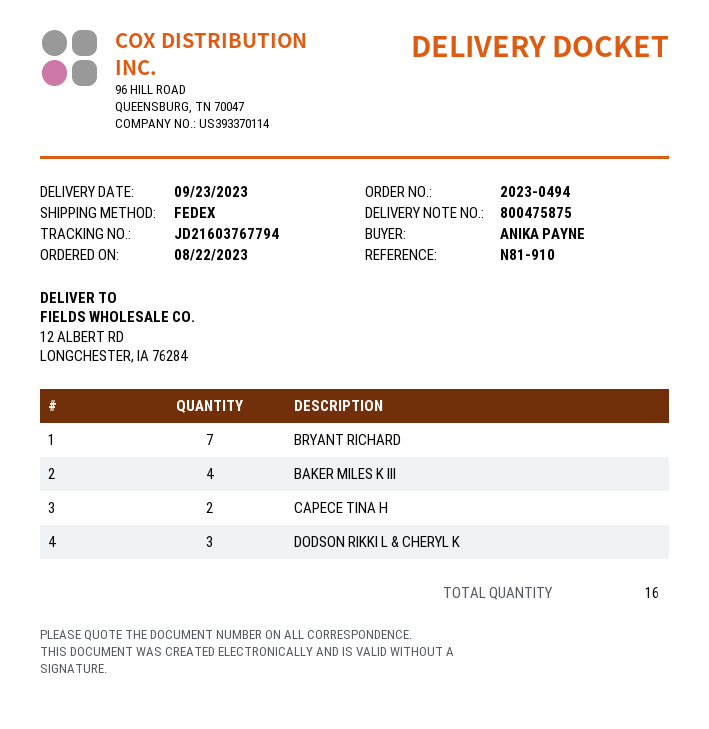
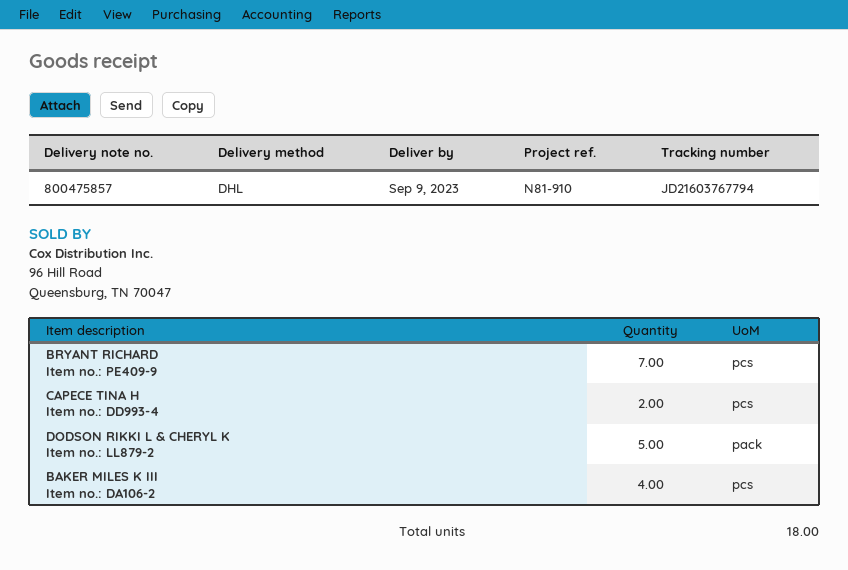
delivery note number: 800475875 -> 800475857
delivery date: 2023-09-23 -> 2023-09-09
shipping method: FedEx -> DHL
DODSON RIKKI L & CHERYL K: 3 -> 5
total quantity: 16 -> 18

